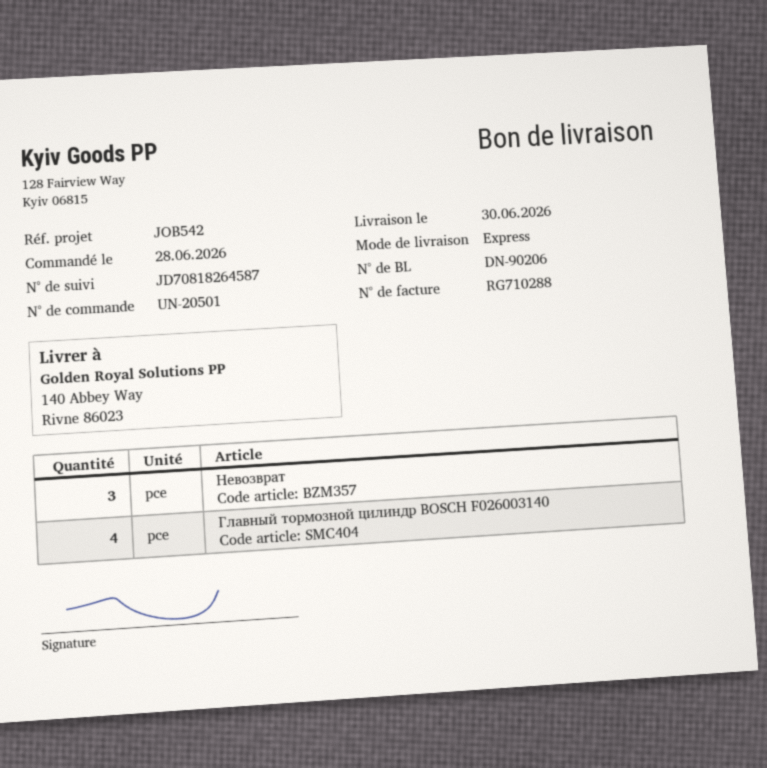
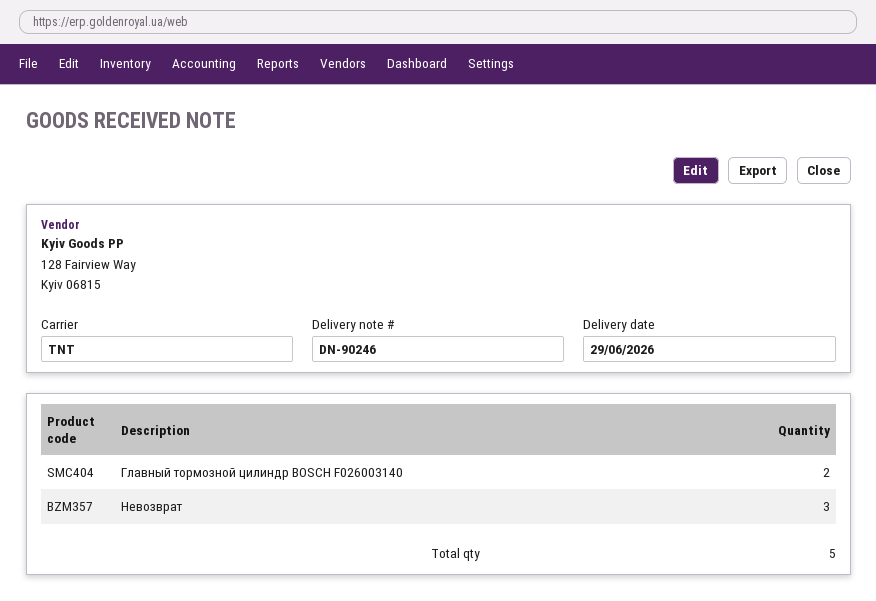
delivery note number: DN-90206 -> DN-90246
delivery date: 2026-06-30 -> 2026-06-29
shipping method: express -> TNT
Главный тормозной цилиндр BOSCH F026003140: 4 -> 2

